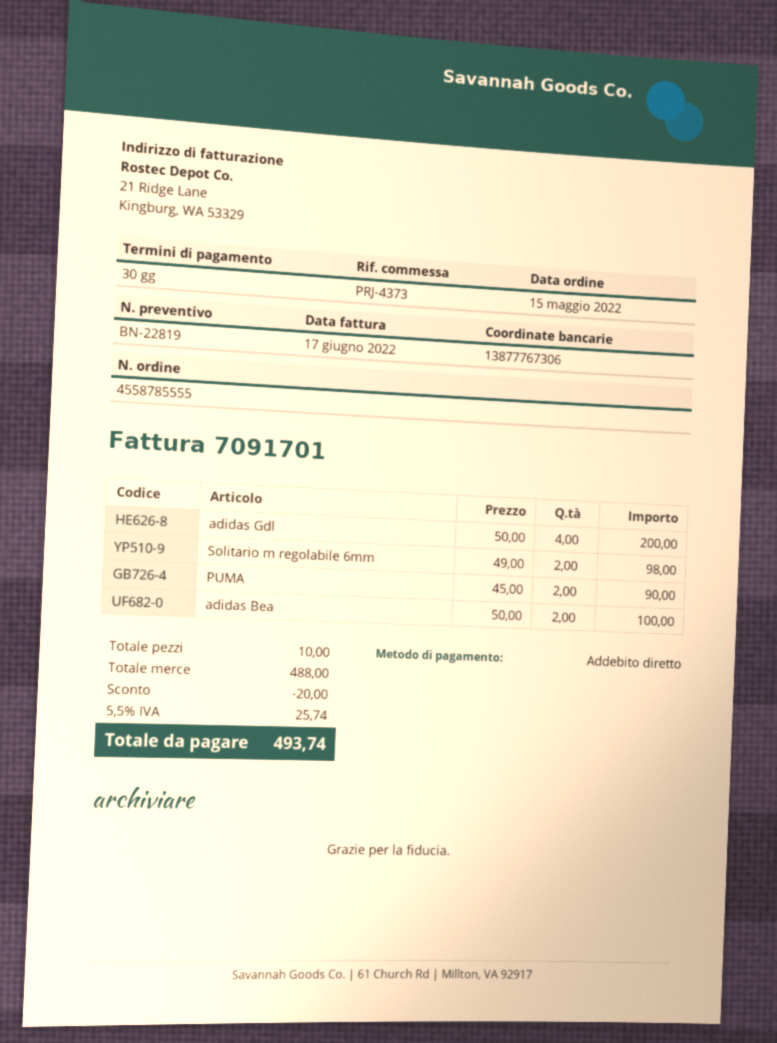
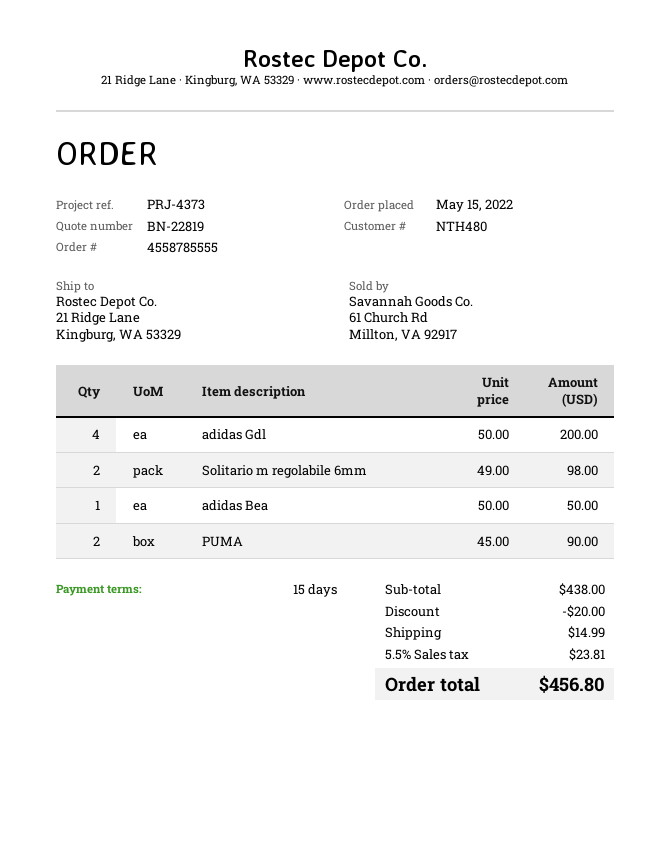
payment terms: 30 days -> 15 days
adidas Bea: 2 x 50.00 = 100.00 -> 1 x 50.00 = 50.00
subtotal: 488.00 -> 438.00
shipping: none -> 14.99
tax: 5.5% = 25.74 -> 5.5% = 23.81
total: 493.74 -> 456.80

